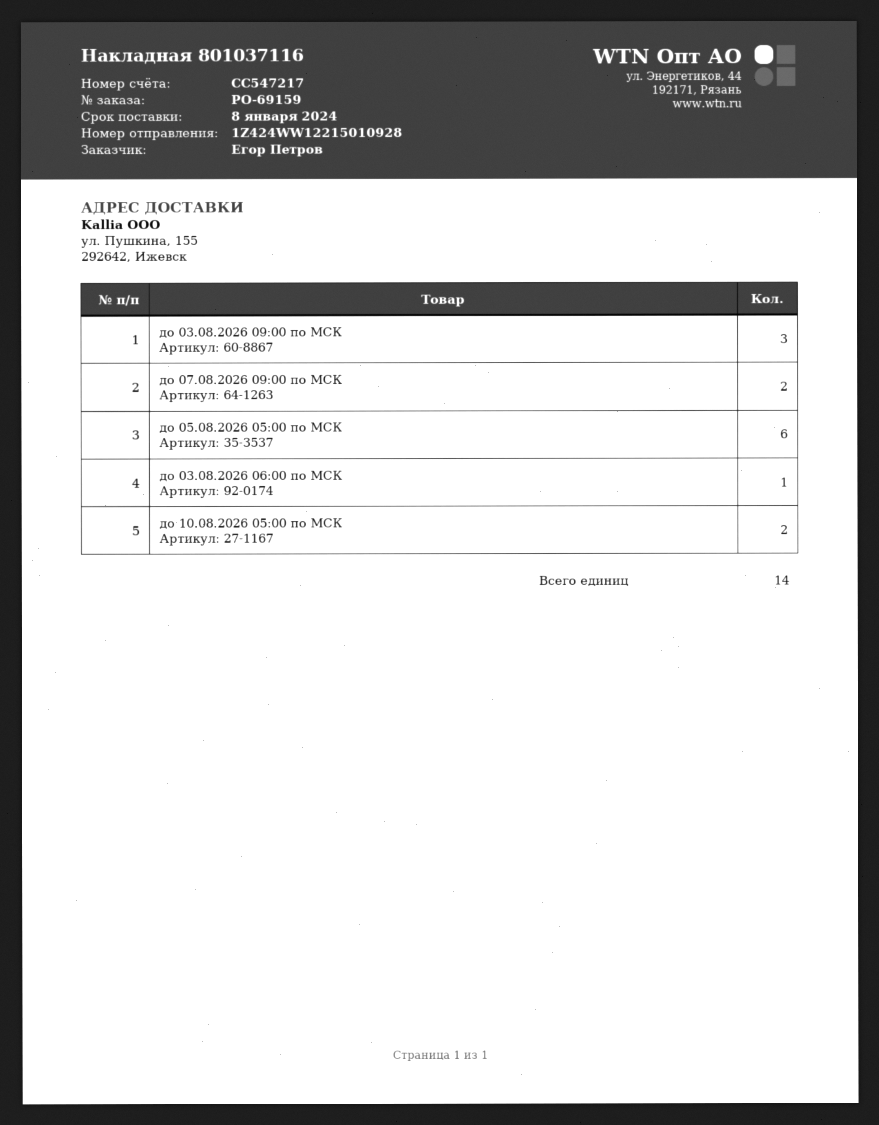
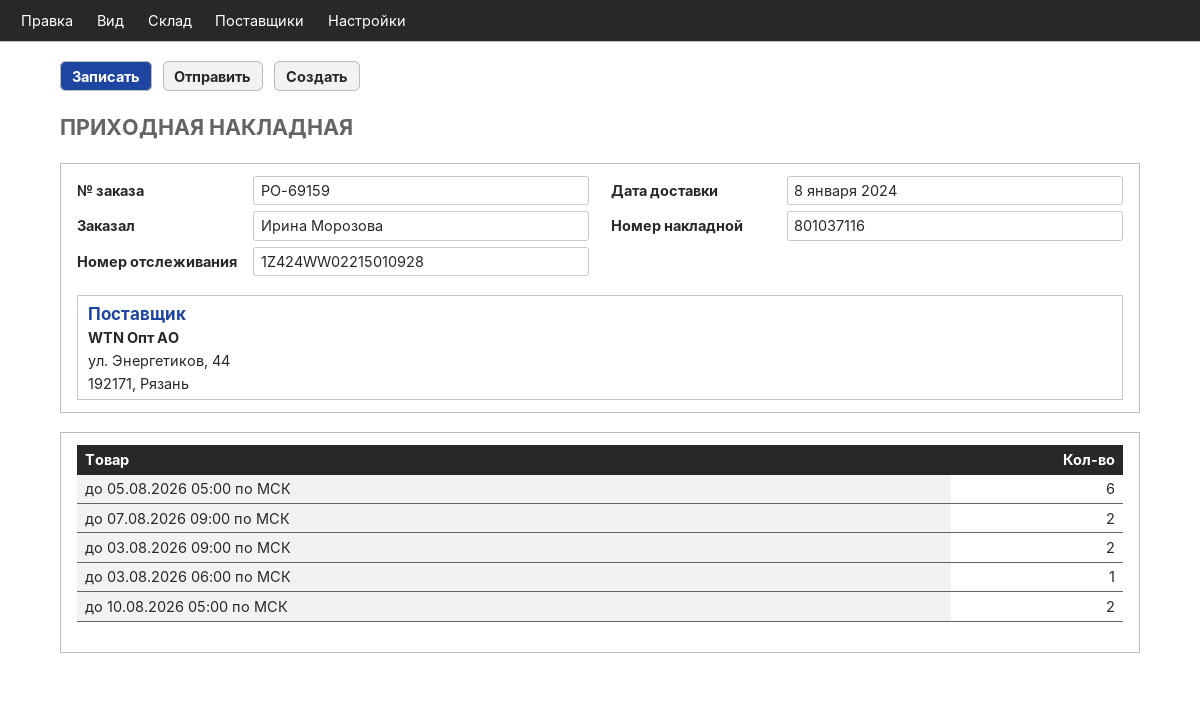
ordered by: Егор Петров -> Ирина Морозова
tracking number: 1Z424WW12215010928 -> 1Z424WW02215010928
до 03.08.2026 09:00 по МСК: 3 -> 2

